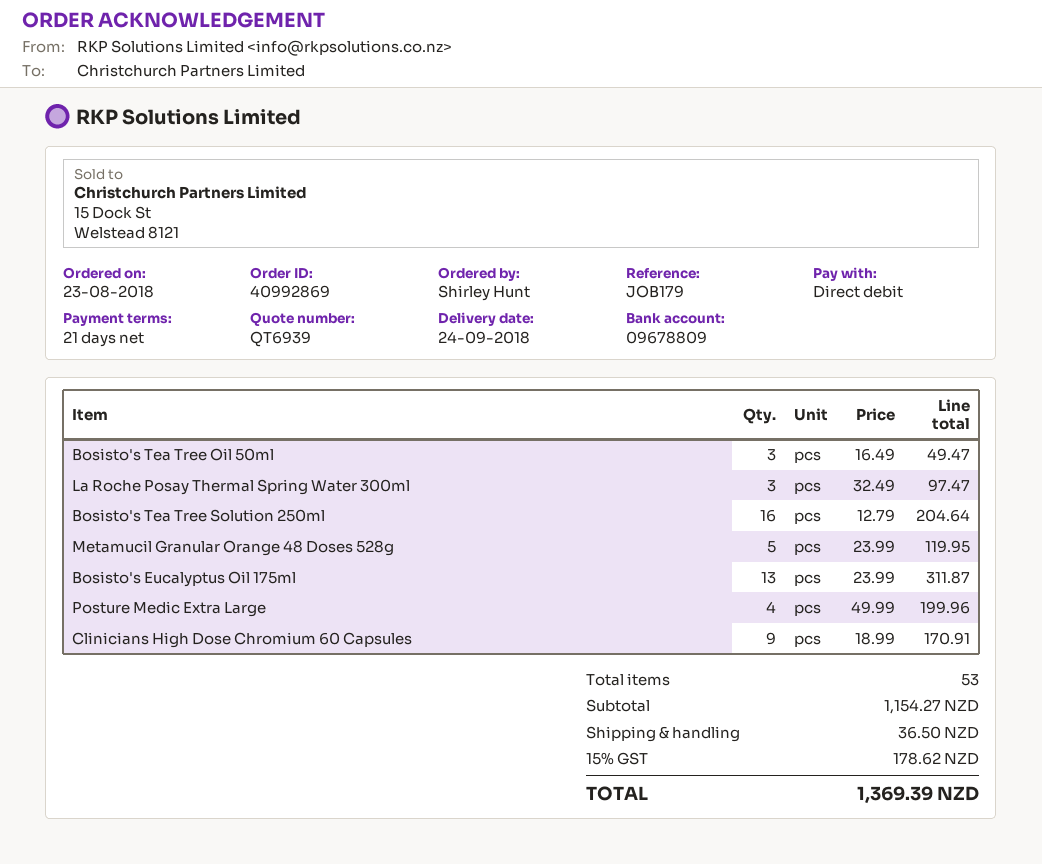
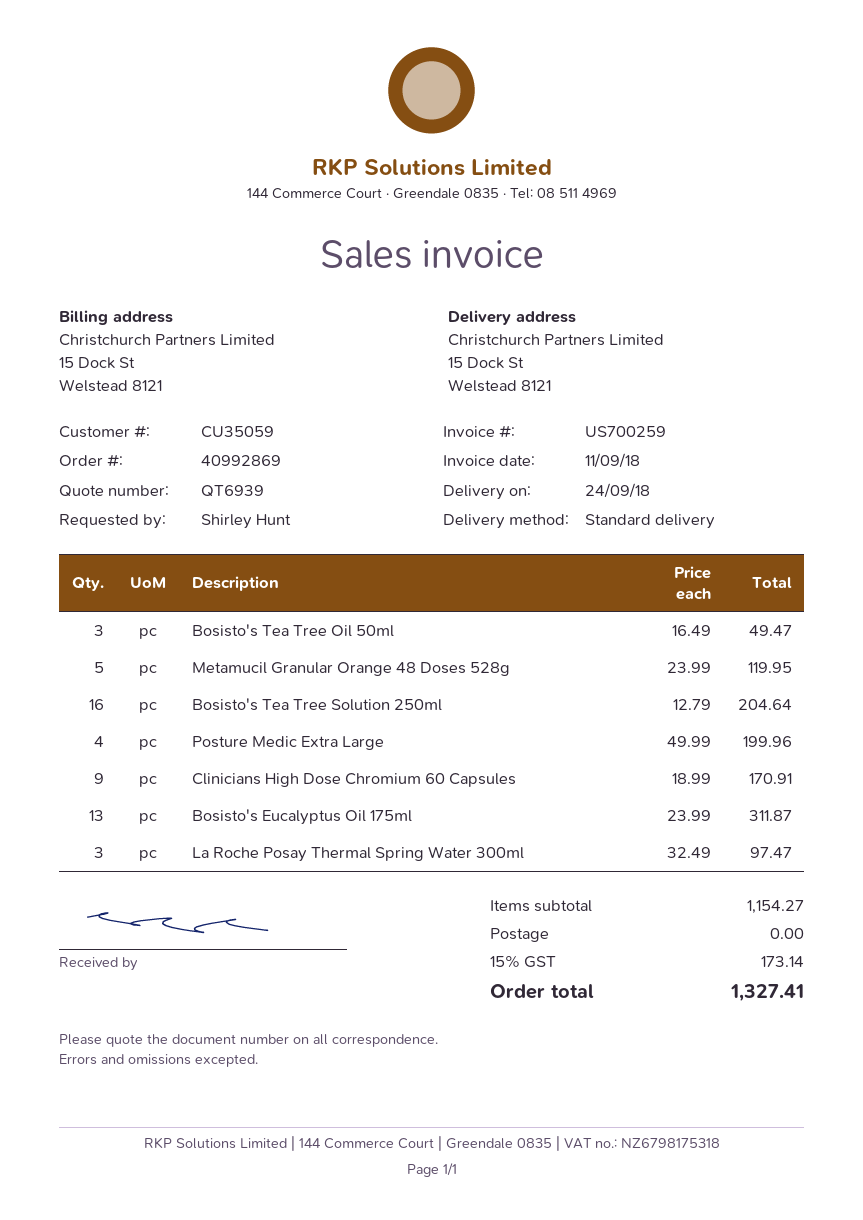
shipping: 36.50 -> 0.00
tax: 15% = 178.62 -> 15% = 173.14
total: 1369.39 -> 1327.41

